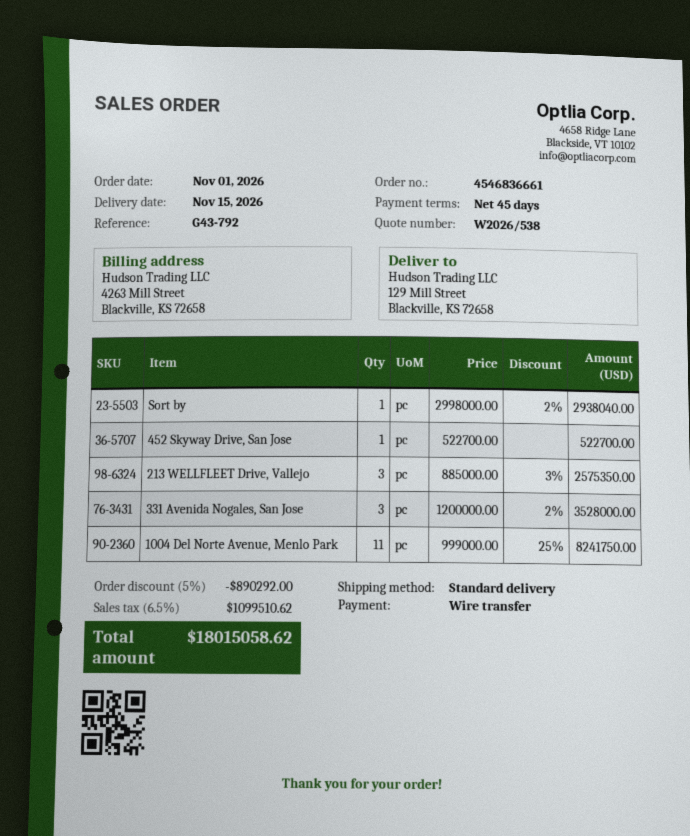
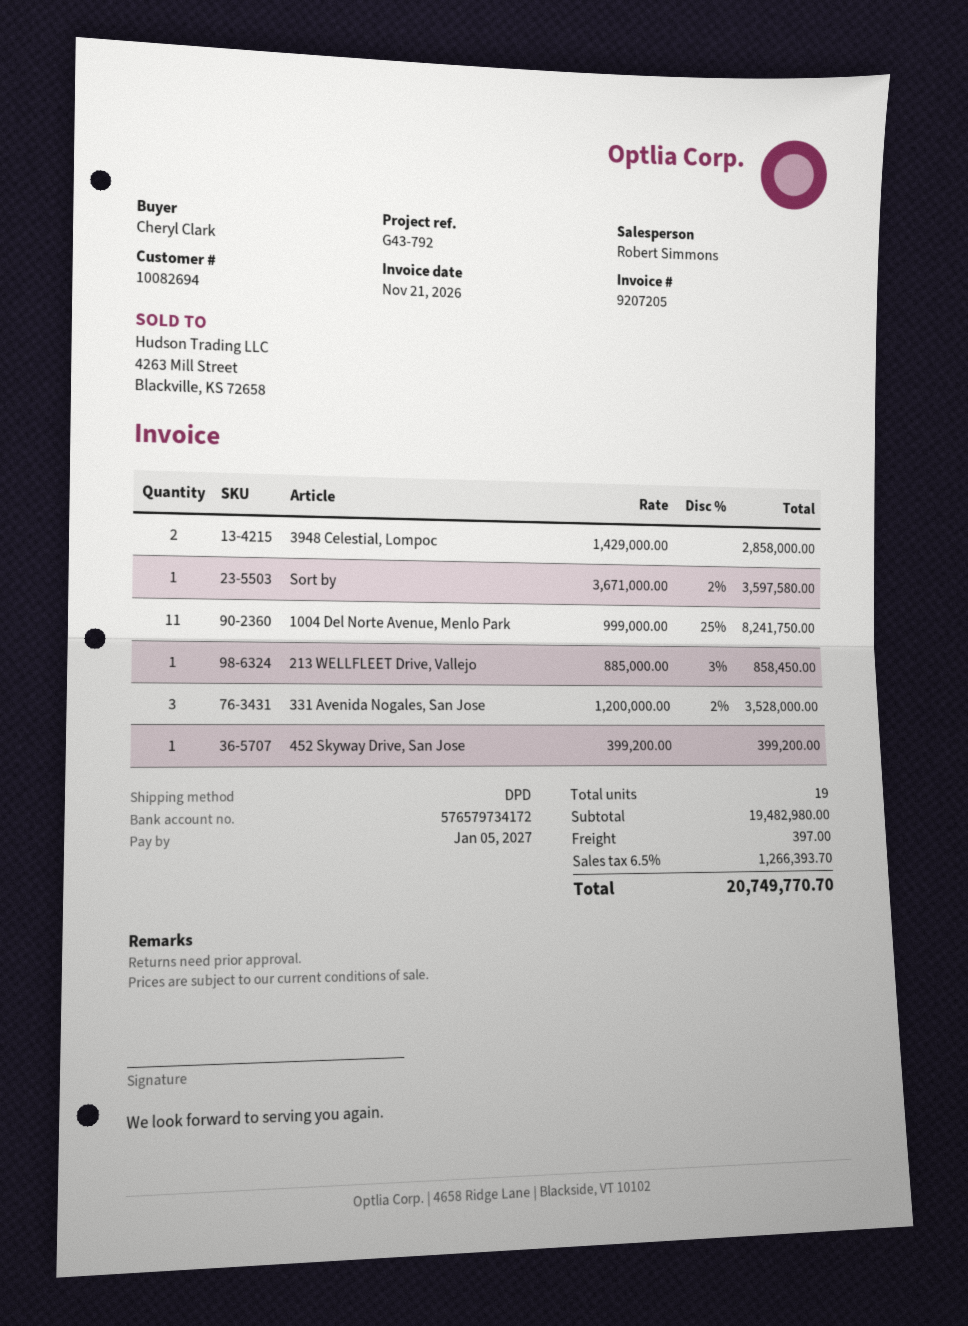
shipping method: standard -> DPD
Sort by: 1 x 2998000.00 - 2% = 2938040.00 -> 1 x 3671000.00 - 2% = 3597580.00
452 Skyway Drive, San Jose: 1 x 522700.00 = 522700.00 -> 1 x 399200.00 = 399200.00
213 WELLFLEET Drive, Vallejo: 3 x 885000.00 - 3% = 2575350.00 -> 1 x 885000.00 - 3% = 858450.00
3948 Celestial, Lompoc: none -> 2 x 1429000.00 = 2858000.00
discount: 5% = 890292.00 -> none
shipping: none -> 397.00
tax: 6.5% = 1099510.62 -> 6.5% = 1266393.70
total: 18015058.62 -> 20749770.70

